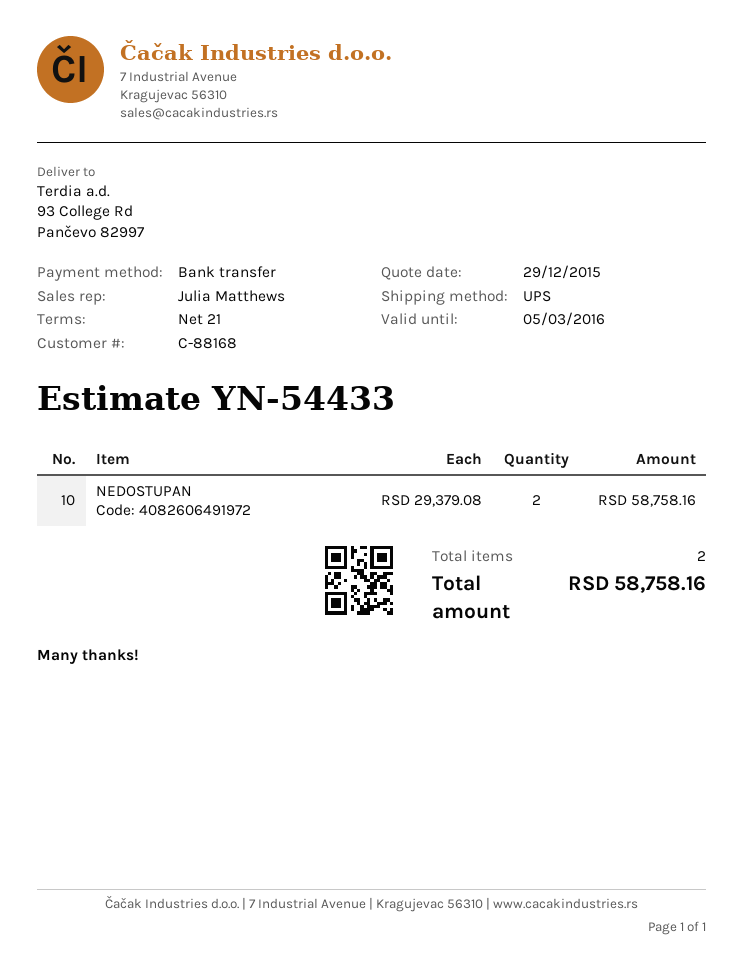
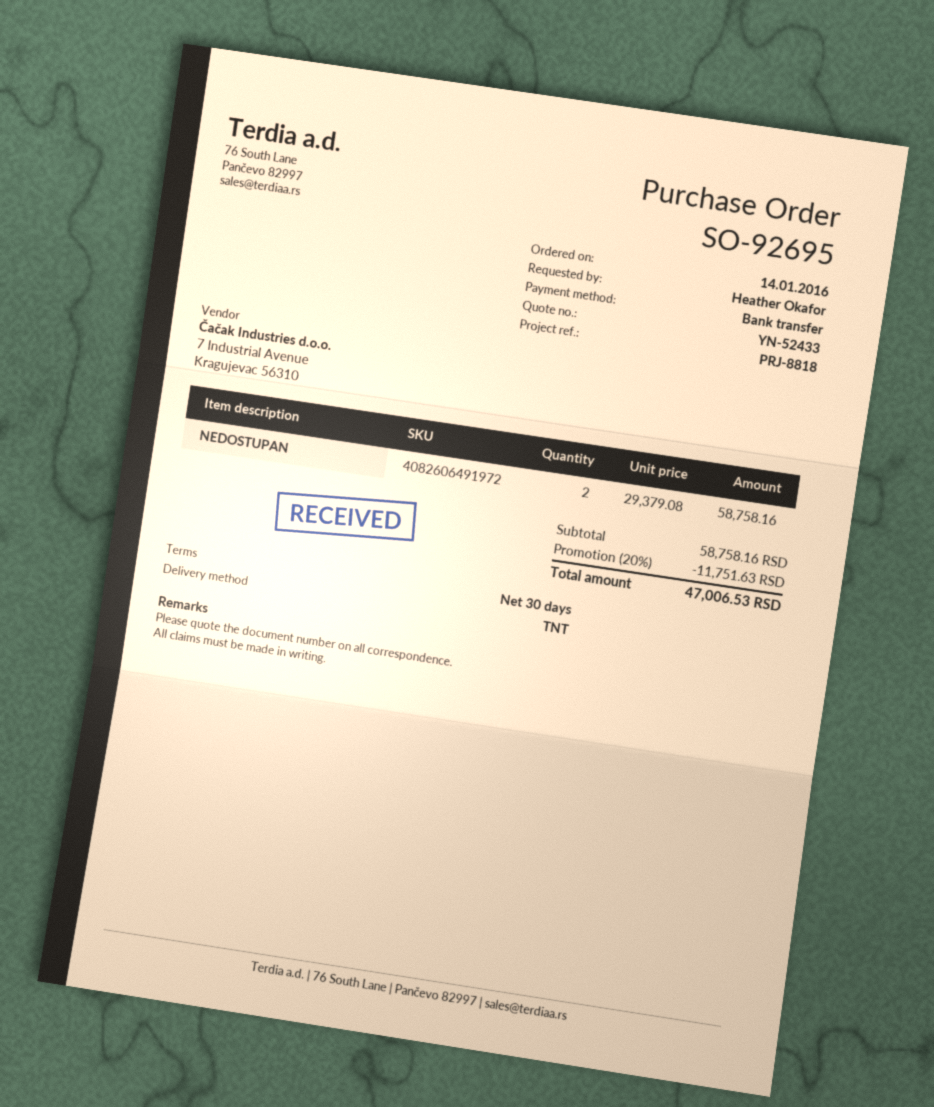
quote number: YN-54433 -> YN-52433
payment terms: 21 days -> 30 days
shipping method: UPS -> TNT
discount: none -> 20% = 11751.63
total: 58758.16 -> 47006.53

